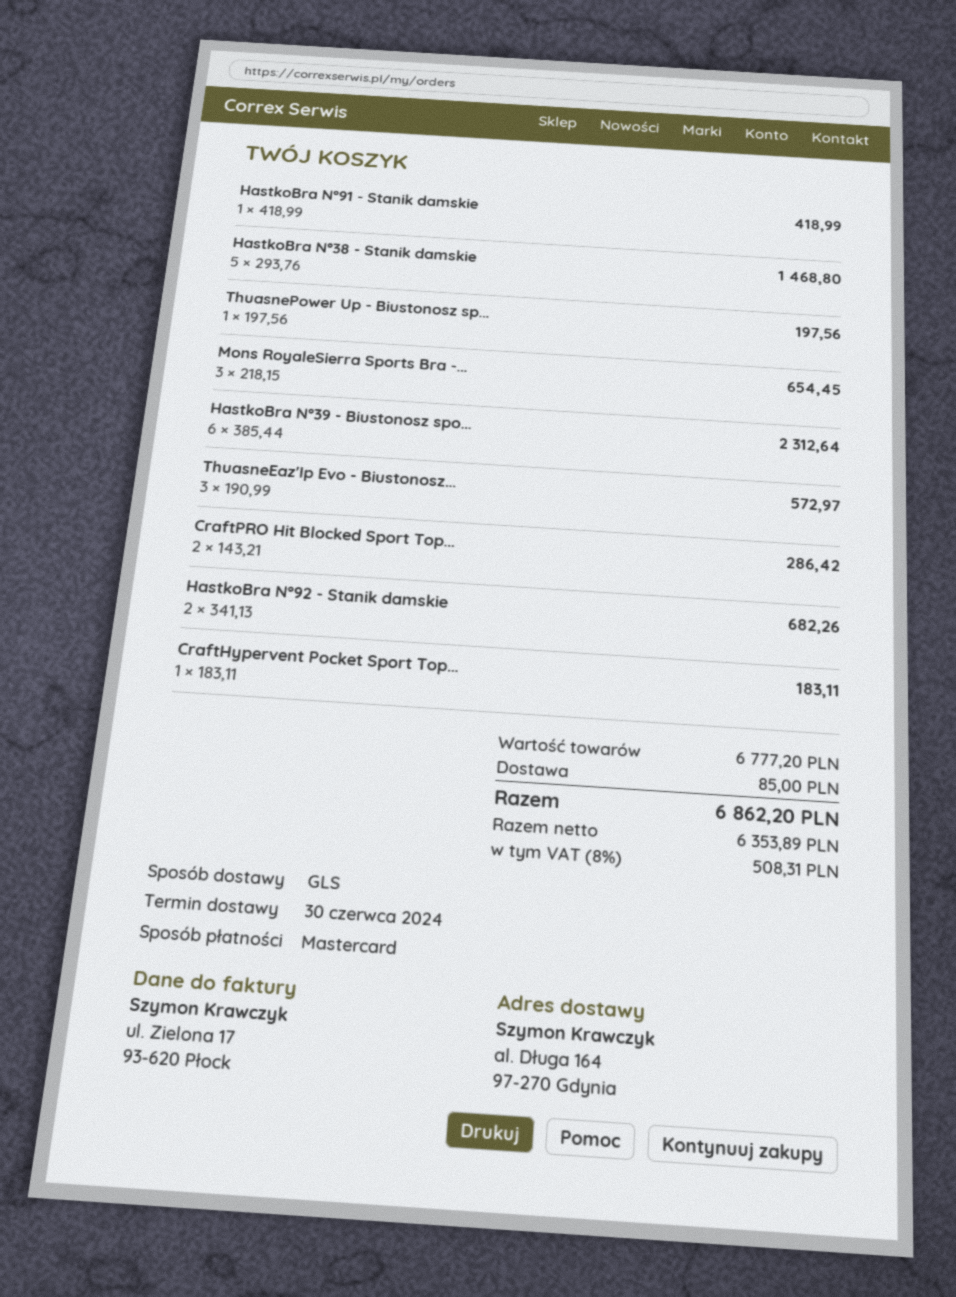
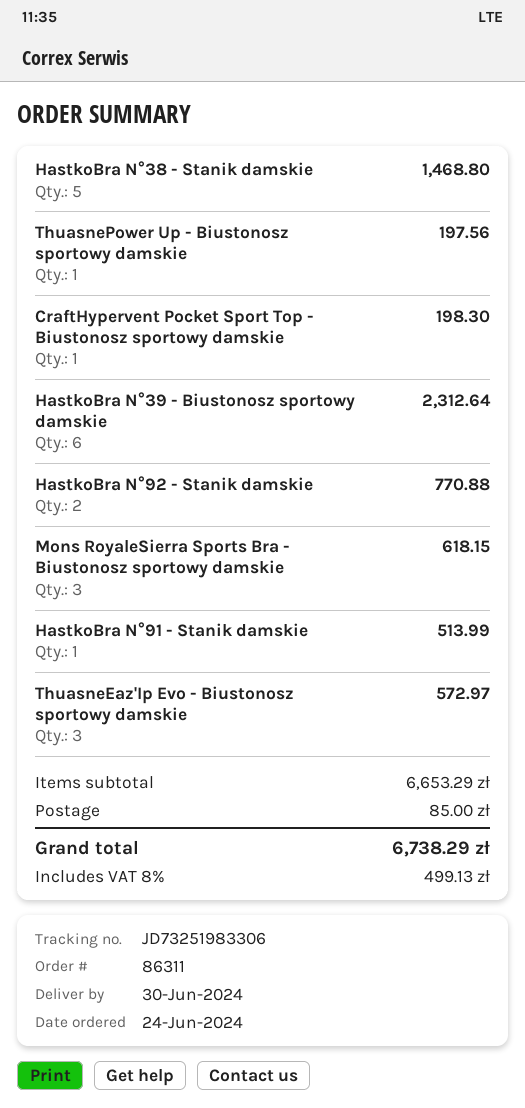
HastkoBra N°91 - Stanik damskie: 1 for 418.99 -> 1 for 513.99
Mons RoyaleSierra Sports Bra -...: 3 for 654.45 -> 3 for 618.15
CraftPRO Hit Blocked Sport Top...: 2 for 286.42 -> none
HastkoBra N°92 - Stanik damskie: 2 for 682.26 -> 2 for 770.88
CraftHypervent Pocket Sport Top...: 1 for 183.11 -> 1 for 198.30
subtotal: 6777.20 -> 6653.29
tax: 8% = 508.31 -> 8% = 499.13
total: 6862.20 -> 6738.29

